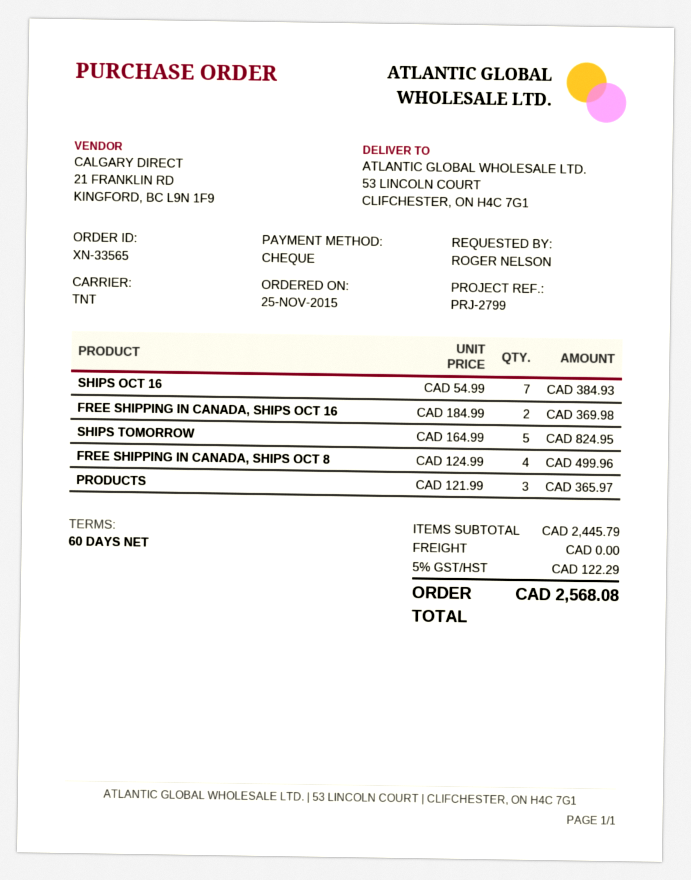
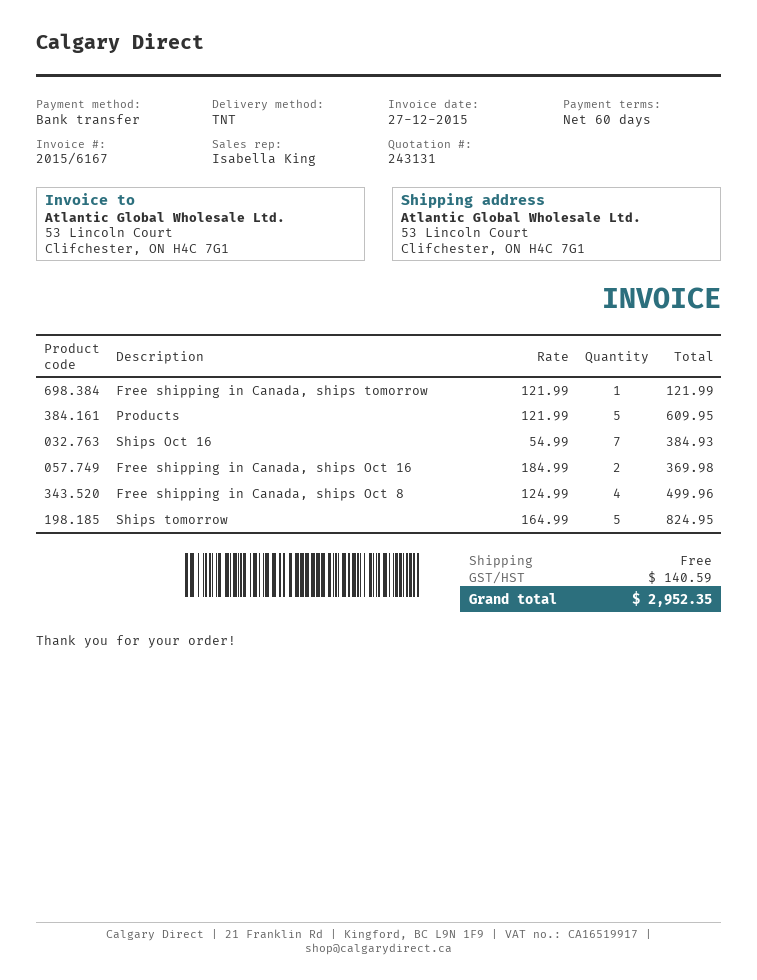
payment method: cheque -> bank transfer
PRODUCTS: 3 x 121.99 = 365.97 -> 5 x 121.99 = 609.95
Free shipping in Canada, ships tomorrow: none -> 1 x 121.99 = 121.99
tax: 122.29 -> 140.59
total: 2568.08 -> 2952.35

